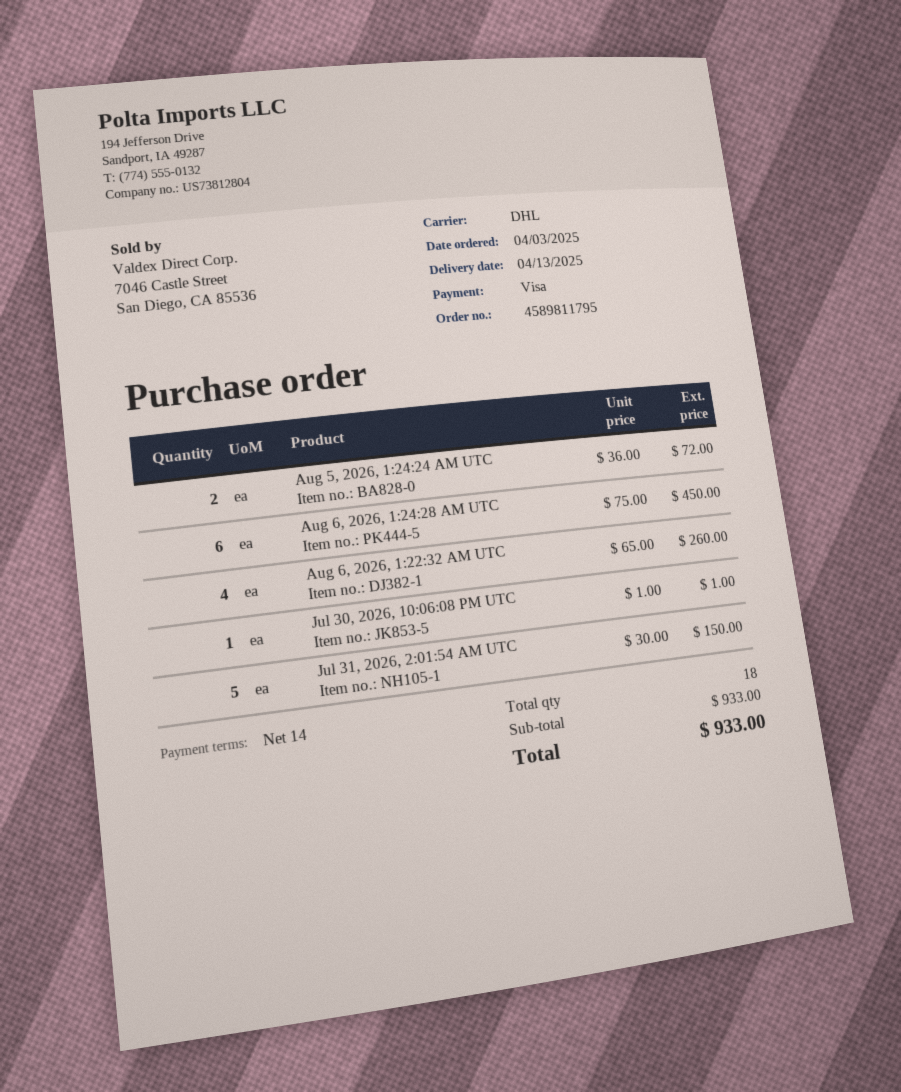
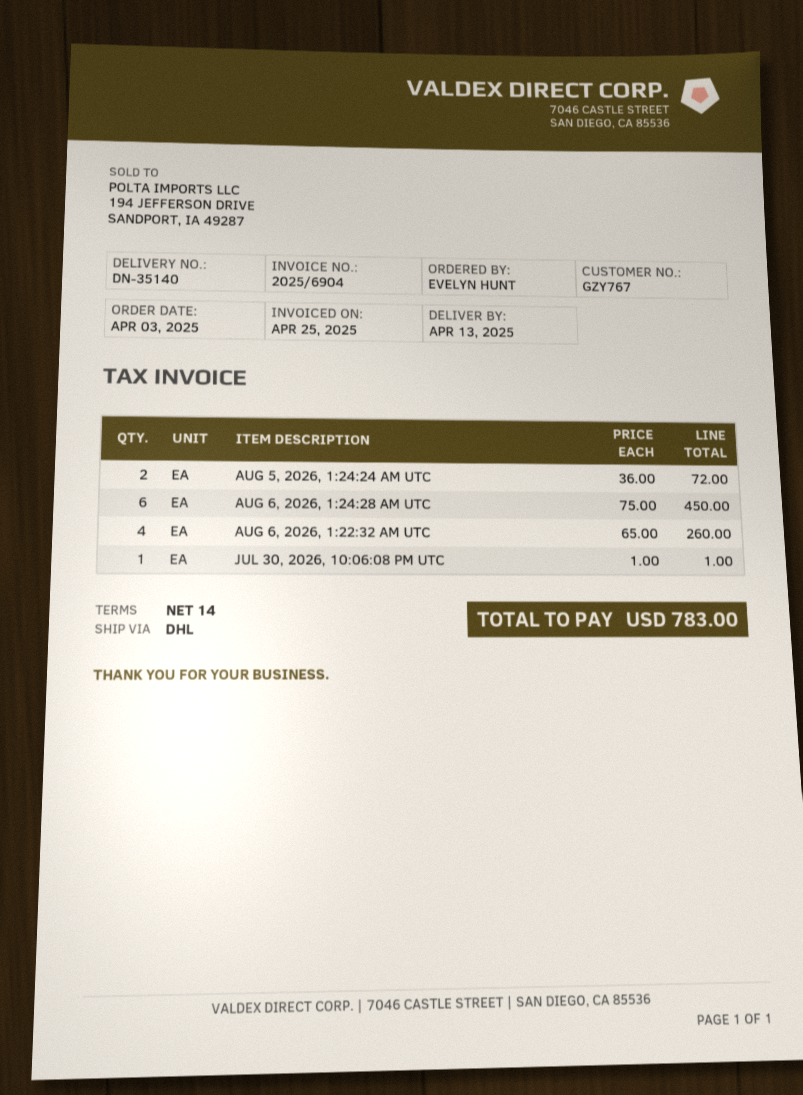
Jul 31, 2026, 2:01:54 AM UTC: 5 x 30.00 = 150.00 -> none
total: 933.00 -> 783.00

